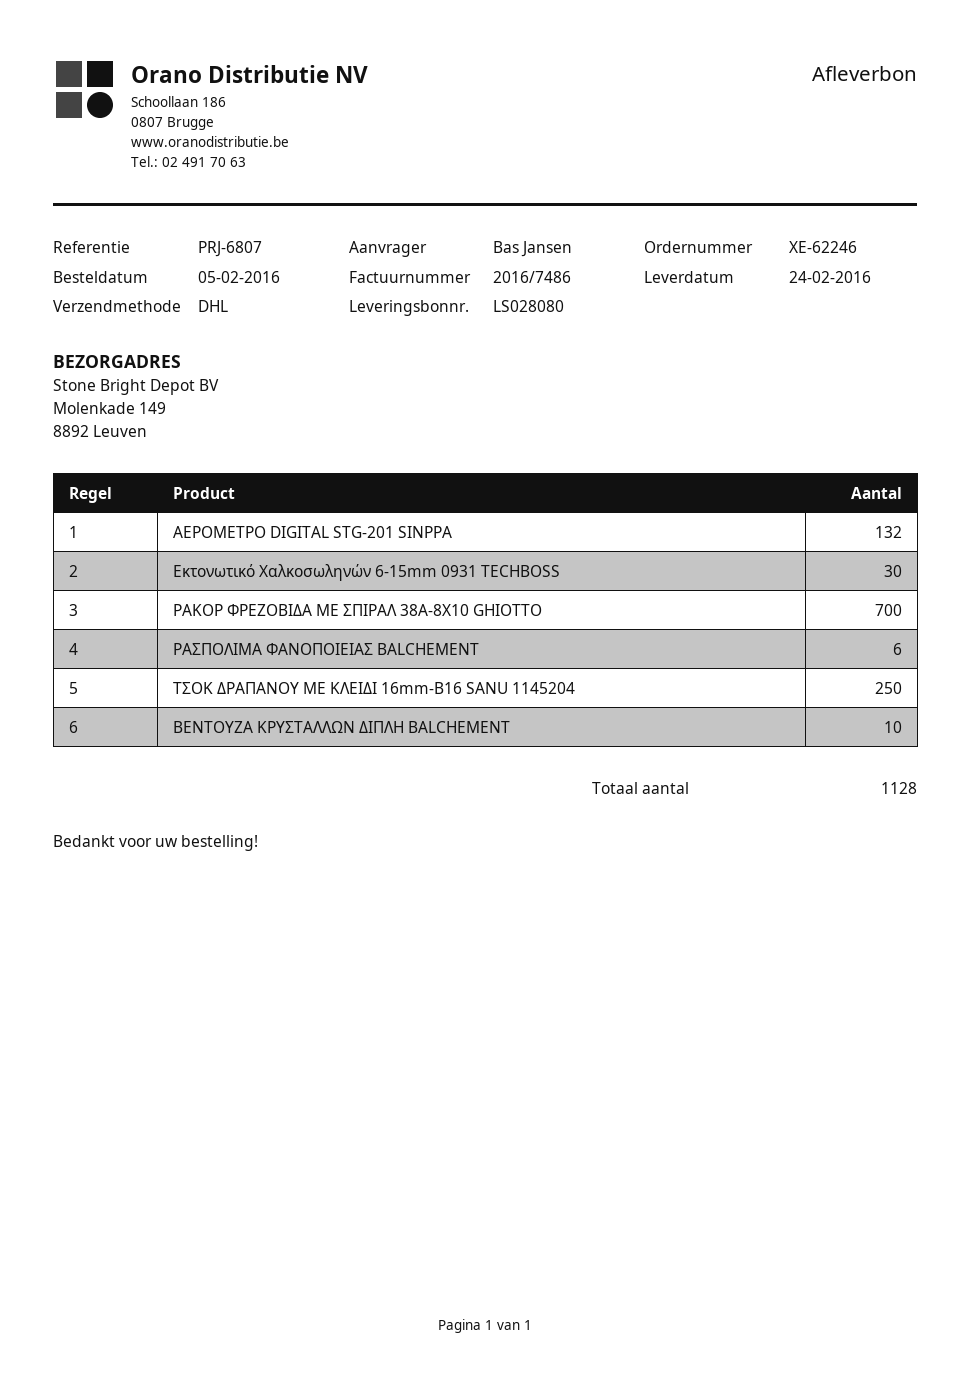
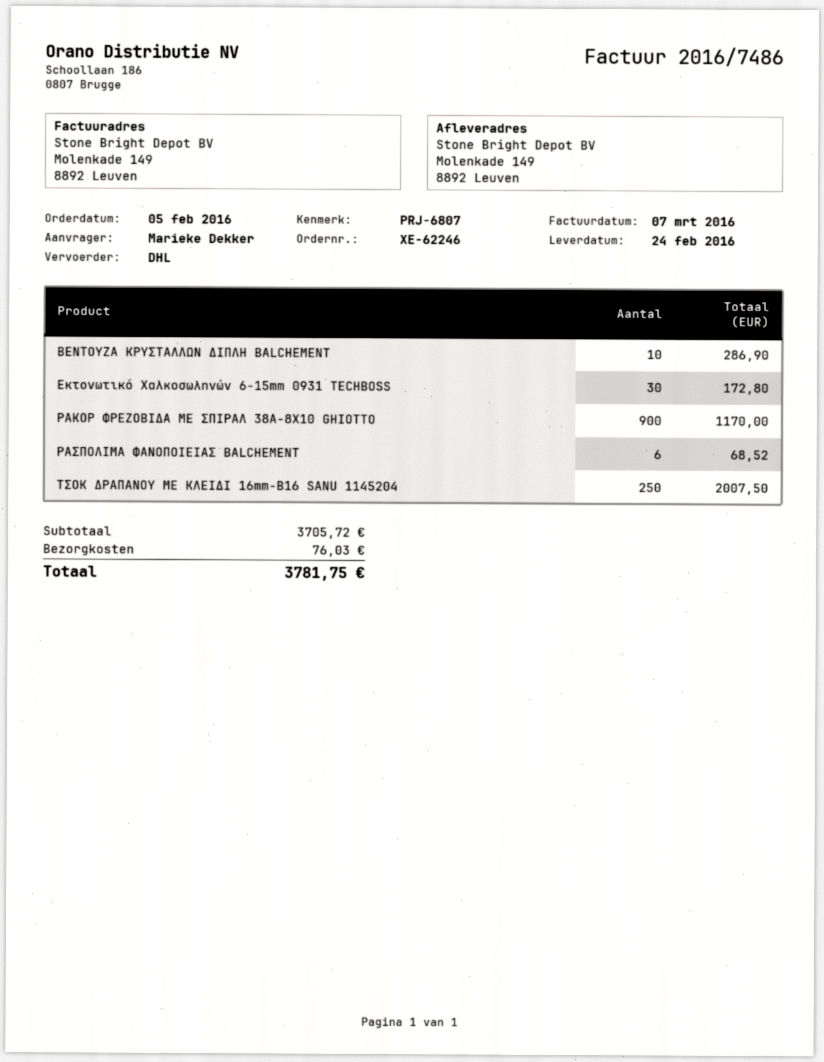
ordered by: Bas Jansen -> Marieke Dekker
ΑΕΡΟΜΕΤΡΟ DIGITAL STG-201 SINPPA: 132 -> none
ΡΑΚΟΡ ΦΡΕΖΟΒΙΔΑ ΜΕ ΣΠΙΡΑΛ 38Α-8Χ10 GHIOTTO: 700 -> 900

